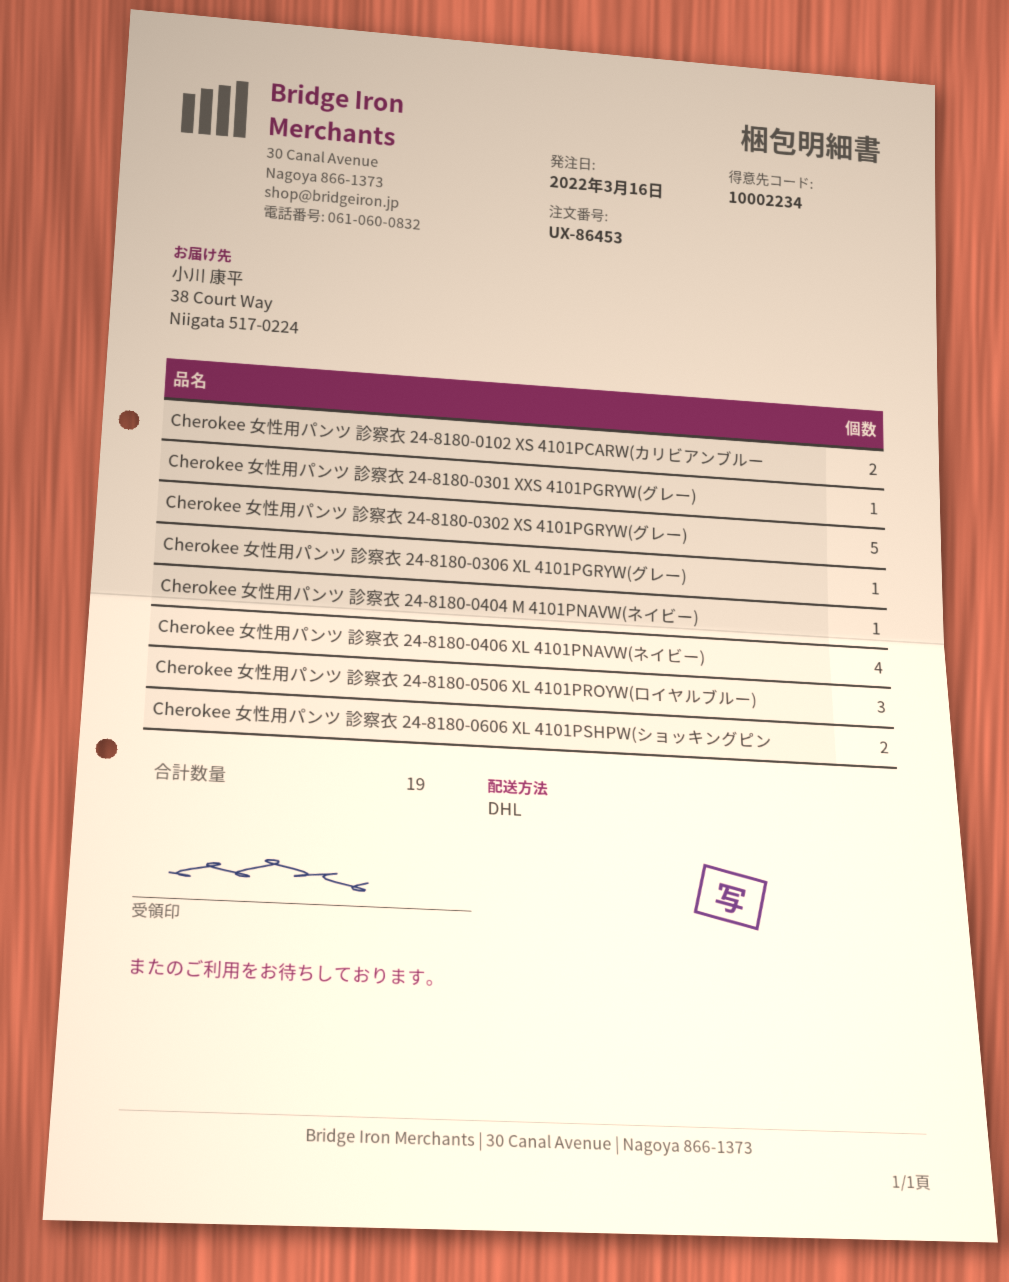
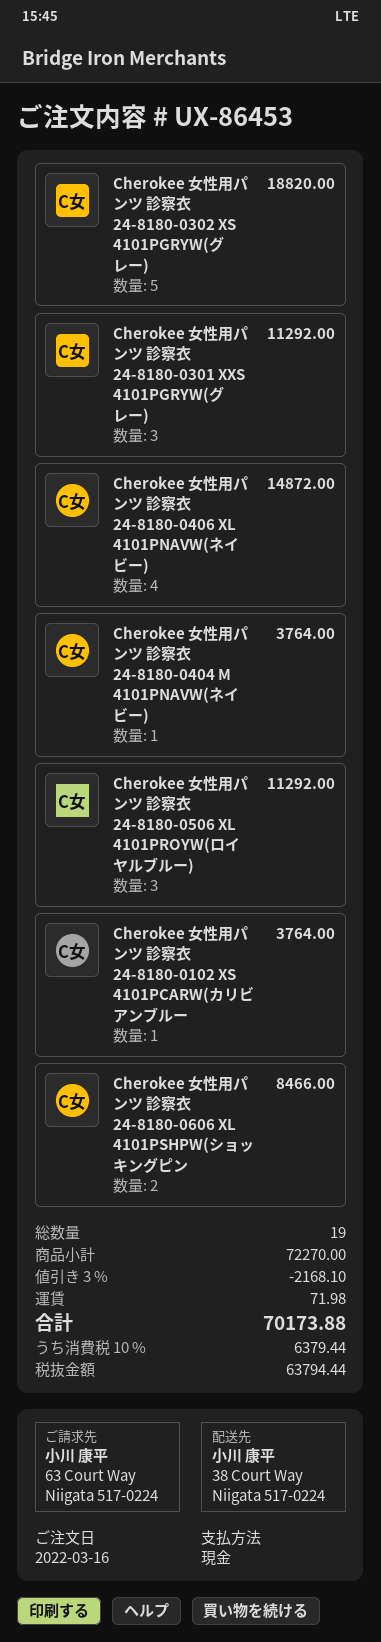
Cherokee 女性用パンツ 診察衣 24-8180-0102 XS 4101PCARW(カリビアンブルー: 2 -> 1
Cherokee 女性用パンツ 診察衣 24-8180-0301 XXS 4101PGRYW(グレー): 1 -> 3
Cherokee 女性用パンツ 診察衣 24-8180-0306 XL 4101PGRYW(グレー): 1 -> none

